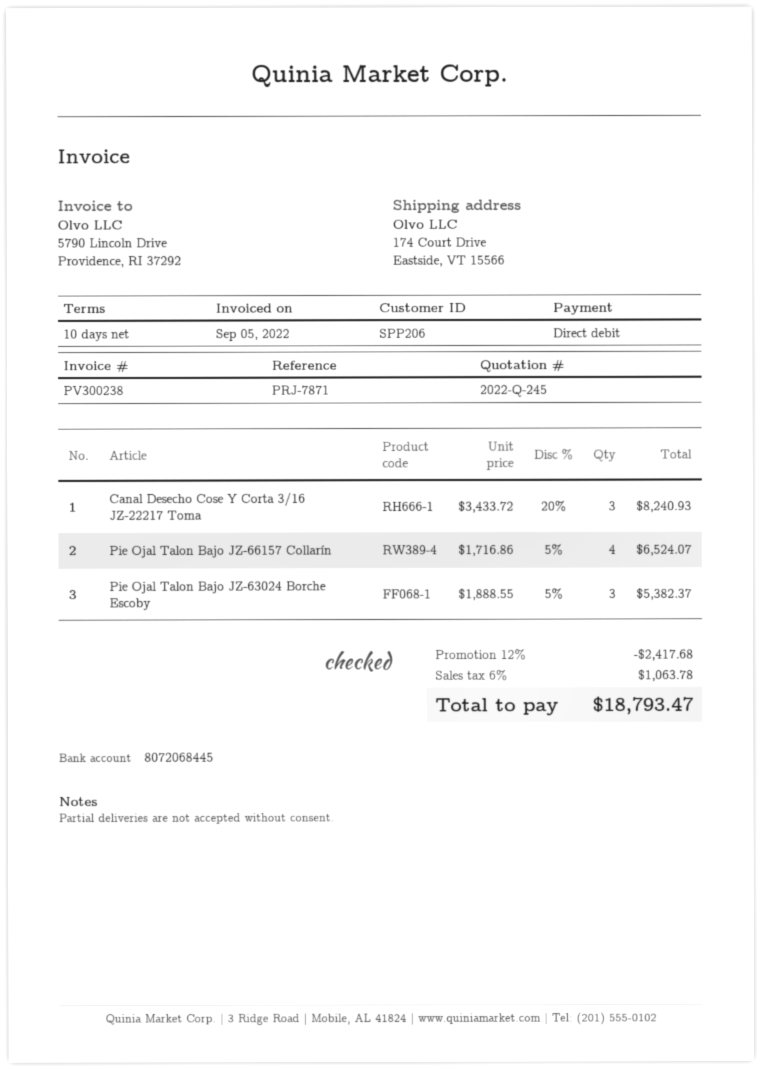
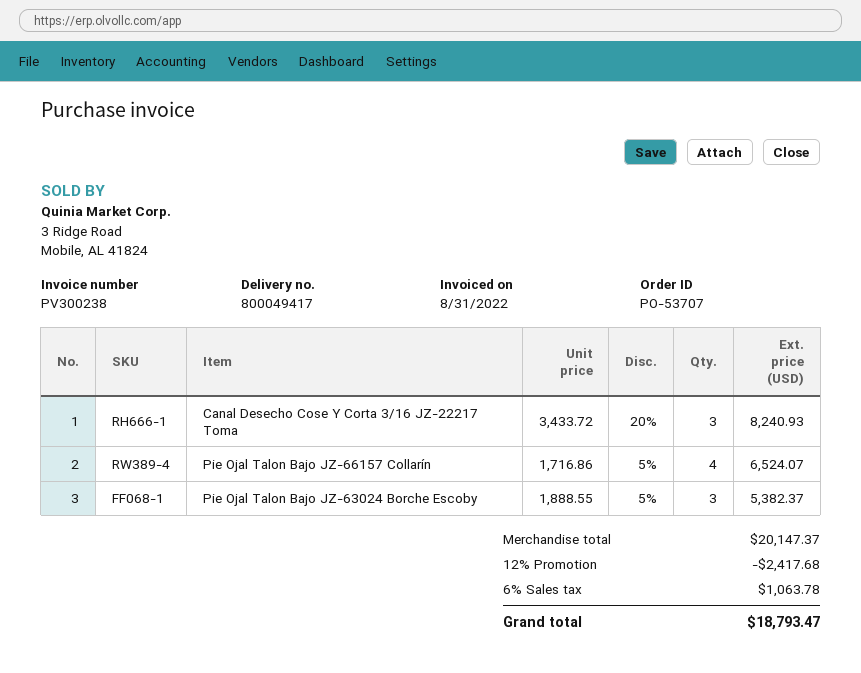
invoice date: 2022-09-05 -> 2022-08-31

